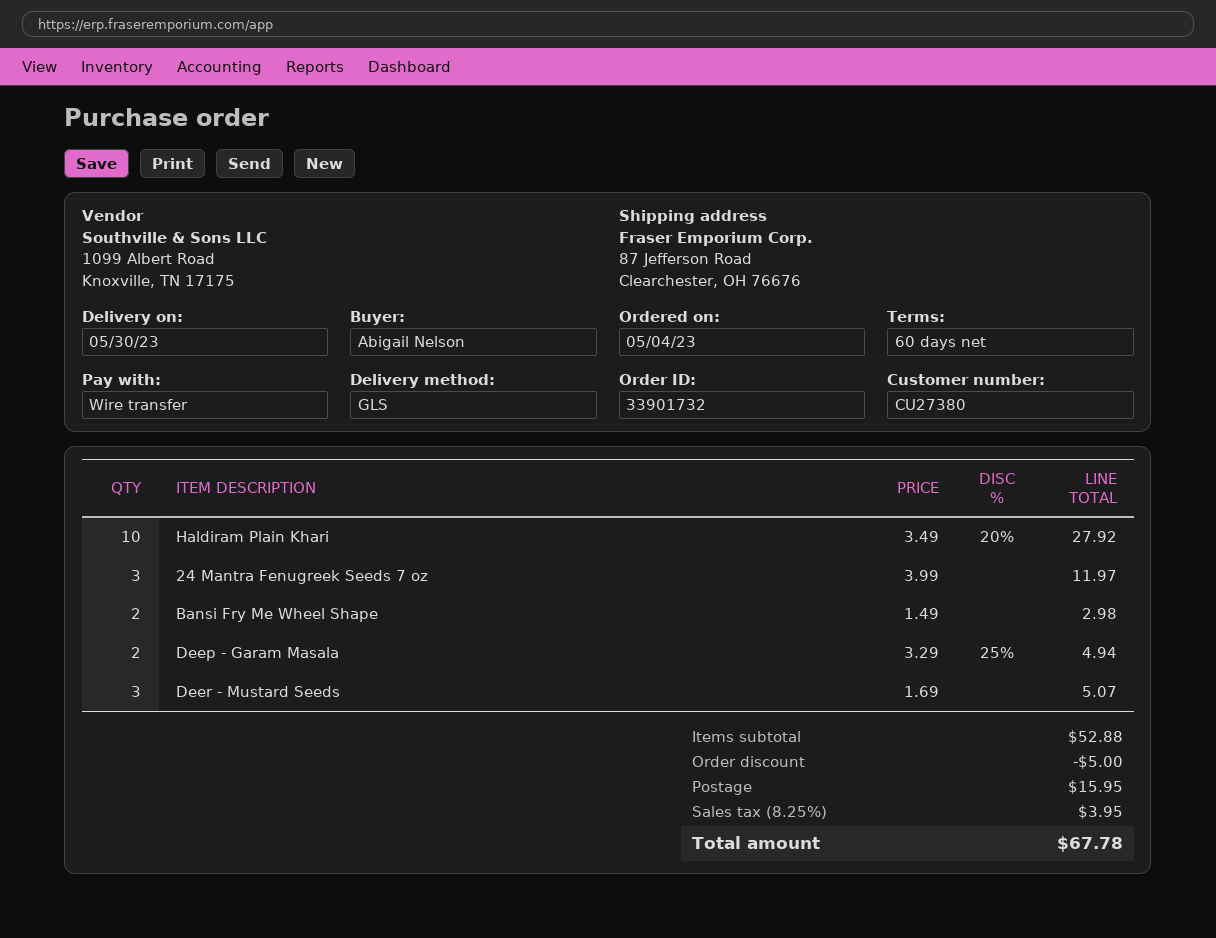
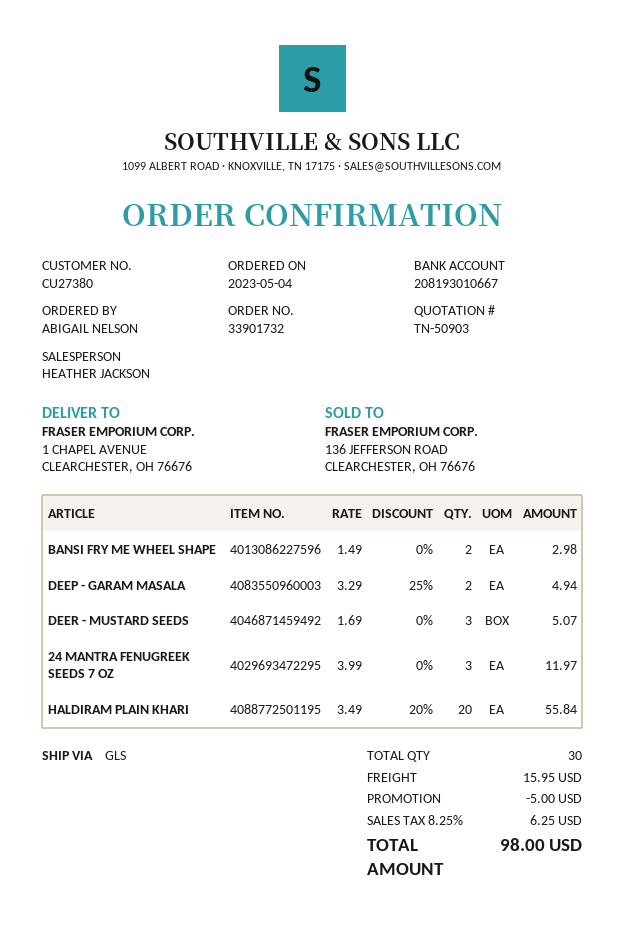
ship to: 87 Jefferson Road, Clearchester, OH 76676 -> 1 CHAPEL AVENUE, CLEARCHESTER, OH 76676
Haldiram Plain Khari: 10 x 3.49 - 20% = 27.92 -> 20 x 3.49 - 20% = 55.84
tax: 8.25% = 3.95 -> 8.25% = 6.25
total: 67.78 -> 98.00

